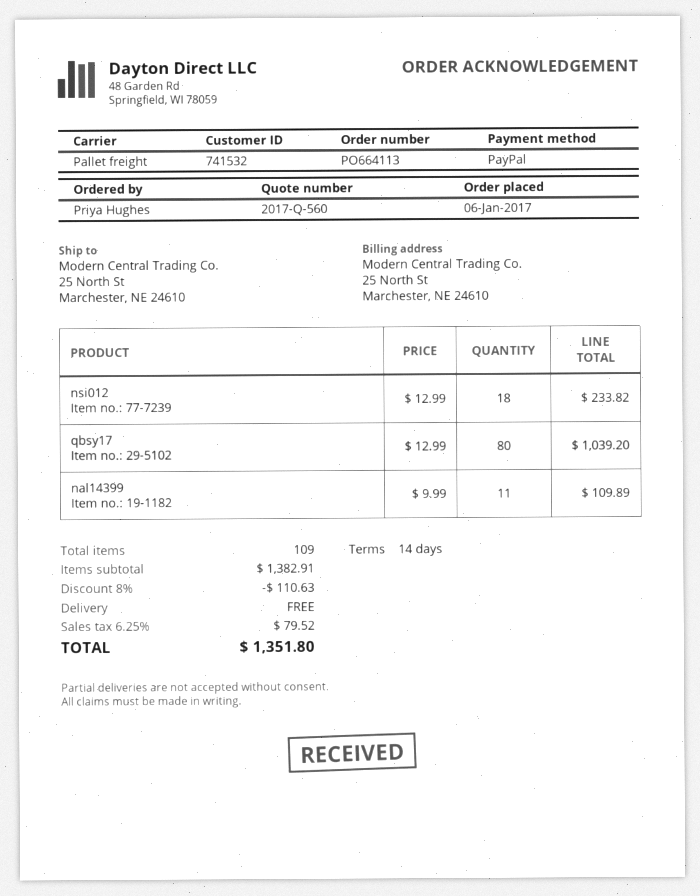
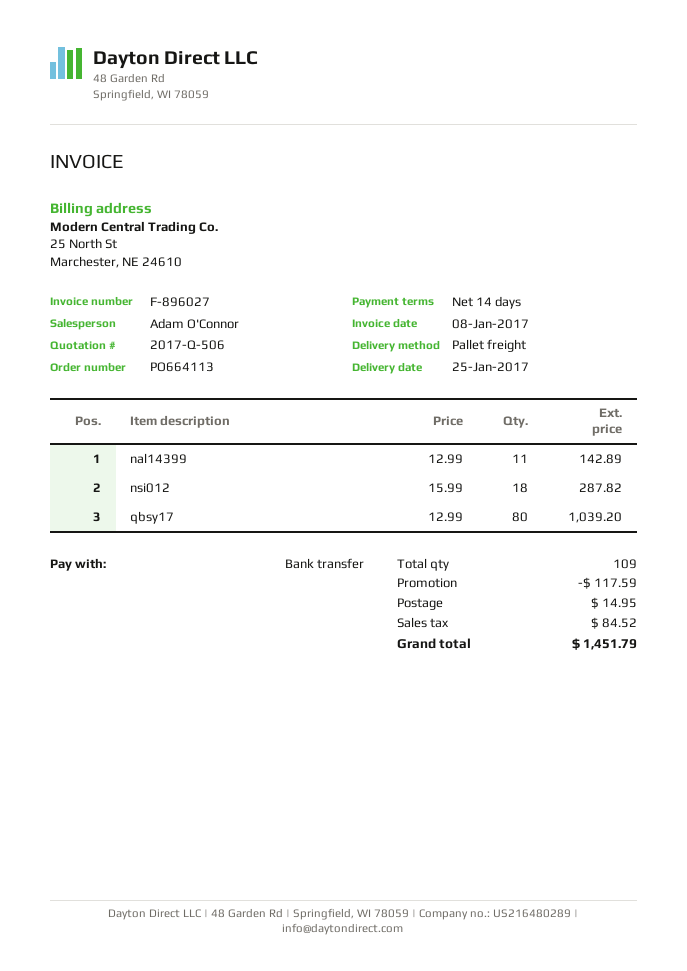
quote number: 2017-Q-560 -> 2017-Q-506
payment method: PayPal -> bank transfer
nsi012: 18 x 12.99 = 233.82 -> 18 x 15.99 = 287.82
nal14399: 11 x 9.99 = 109.89 -> 11 x 12.99 = 142.89
discount: 110.63 -> 117.59
shipping: 0.00 -> 14.95
tax: 79.52 -> 84.52
total: 1351.80 -> 1451.79

